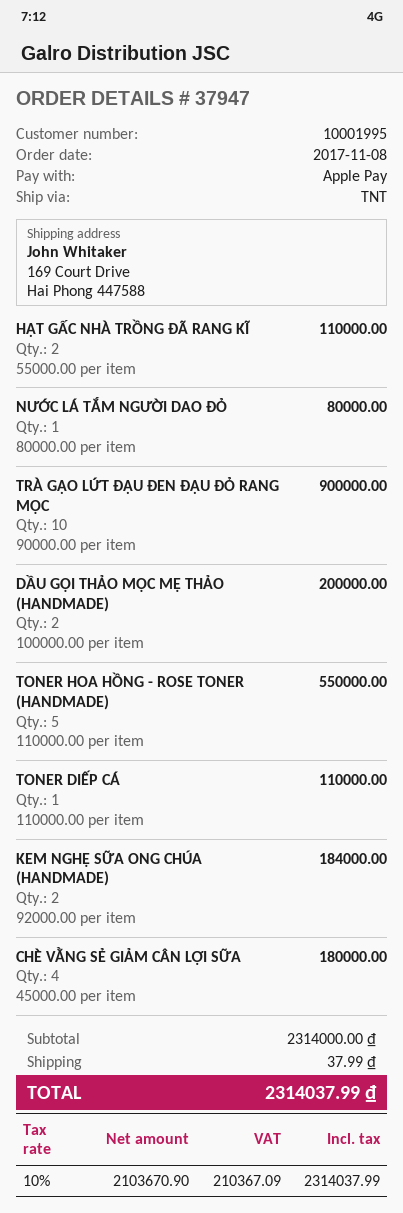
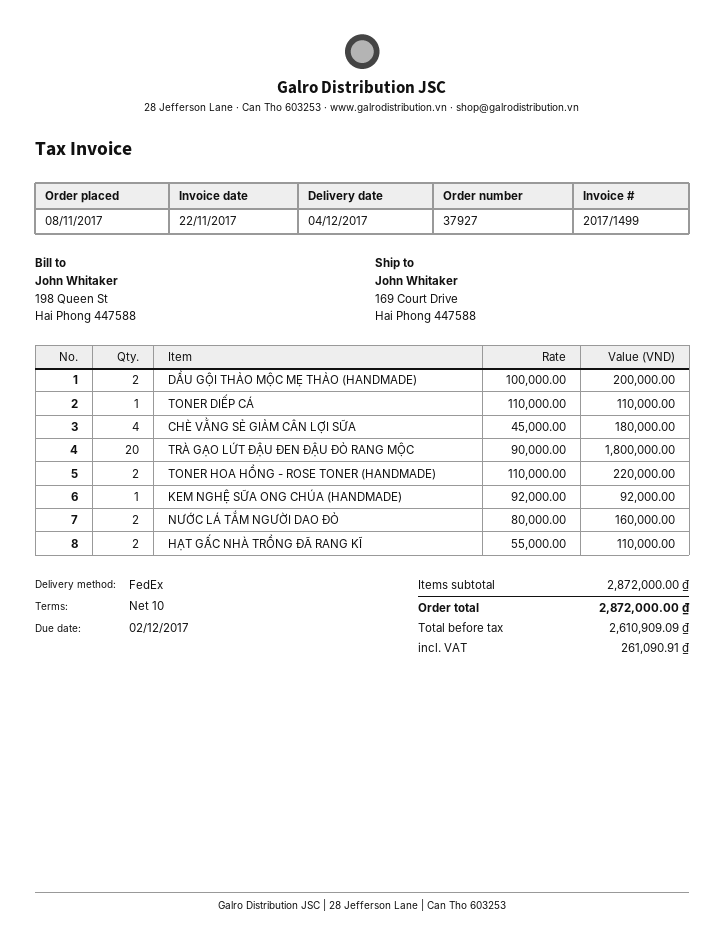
order number: 37947 -> 37927
shipping method: TNT -> FedEx
NƯỚC LÁ TẮM NGƯỜI DAO ĐỎ: 1 x 80000.00 = 80000.00 -> 2 x 80000.00 = 160000.00
TRÀ GẠO LỨT ĐẬU ĐEN ĐẬU ĐỎ RANG MỘC: 10 x 90000.00 = 900000.00 -> 20 x 90000.00 = 1800000.00
TONER HOA HỒNG - ROSE TONER (HANDMADE): 5 x 110000.00 = 550000.00 -> 2 x 110000.00 = 220000.00
KEM NGHỆ SỮA ONG CHÚA (HANDMADE): 2 x 92000.00 = 184000.00 -> 1 x 92000.00 = 92000.00
subtotal: 2314000.00 -> 2872000.00
shipping: 37.99 -> none
net: 2103670.90 -> 2610909.09
tax: 210367.09 -> 261090.91
total: 2314037.99 -> 2872000.00

